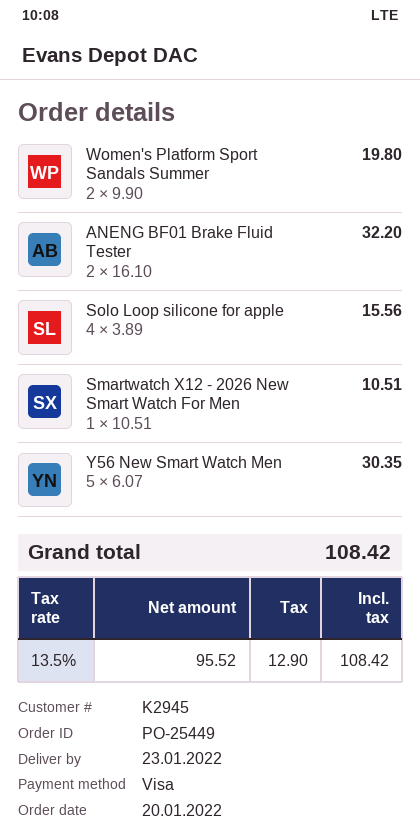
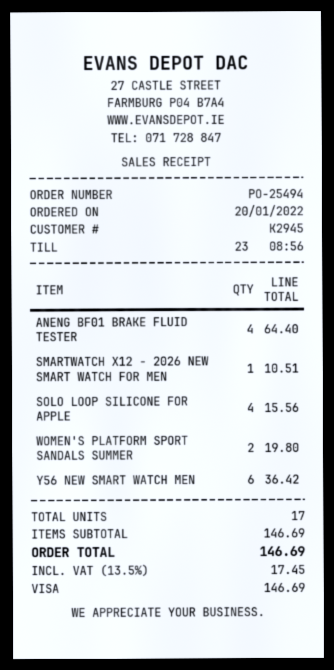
order number: PO-25449 -> PO-25494
ANENG BF01 Brake Fluid Tester: 2 for 32.20 -> 4 for 64.40
Y56 New Smart Watch Men: 5 for 30.35 -> 6 for 36.42
tax: 13.5% = 12.90 -> 13.5% = 17.45
total: 108.42 -> 146.69

